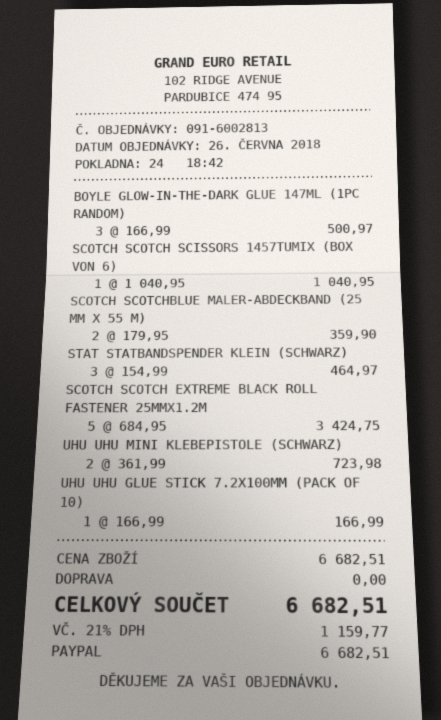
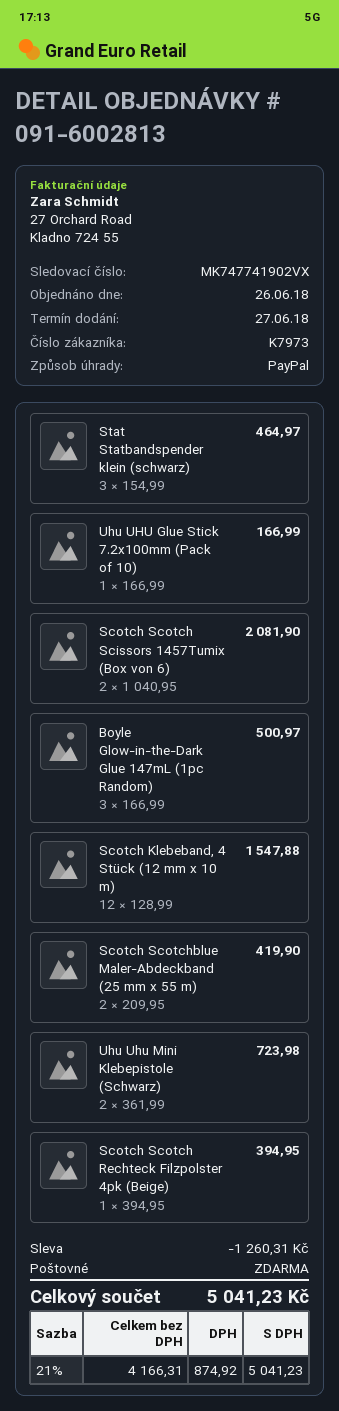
SCOTCH SCOTCH SCISSORS 1457TUMIX (BOX VON 6): 1 x 1040.95 = 1040.95 -> 2 x 1040.95 = 2081.90
SCOTCH SCOTCHBLUE MALER-ABDECKBAND (25 MM X 55 M): 2 x 179.95 = 359.90 -> 2 x 209.95 = 419.90
SCOTCH SCOTCH EXTREME BLACK ROLL FASTENER 25MMX1.2M: 5 x 684.95 = 3424.75 -> none
Scotch Klebeband, 4 Stück (12 mm x 10 m): none -> 12 x 128.99 = 1547.88
Scotch Scotch Rechteck Filzpolster 4pk (Beige): none -> 1 x 394.95 = 394.95
discount: none -> 1260.31
tax: 21% = 1159.77 -> 21% = 874.92
total: 6682.51 -> 5041.23

